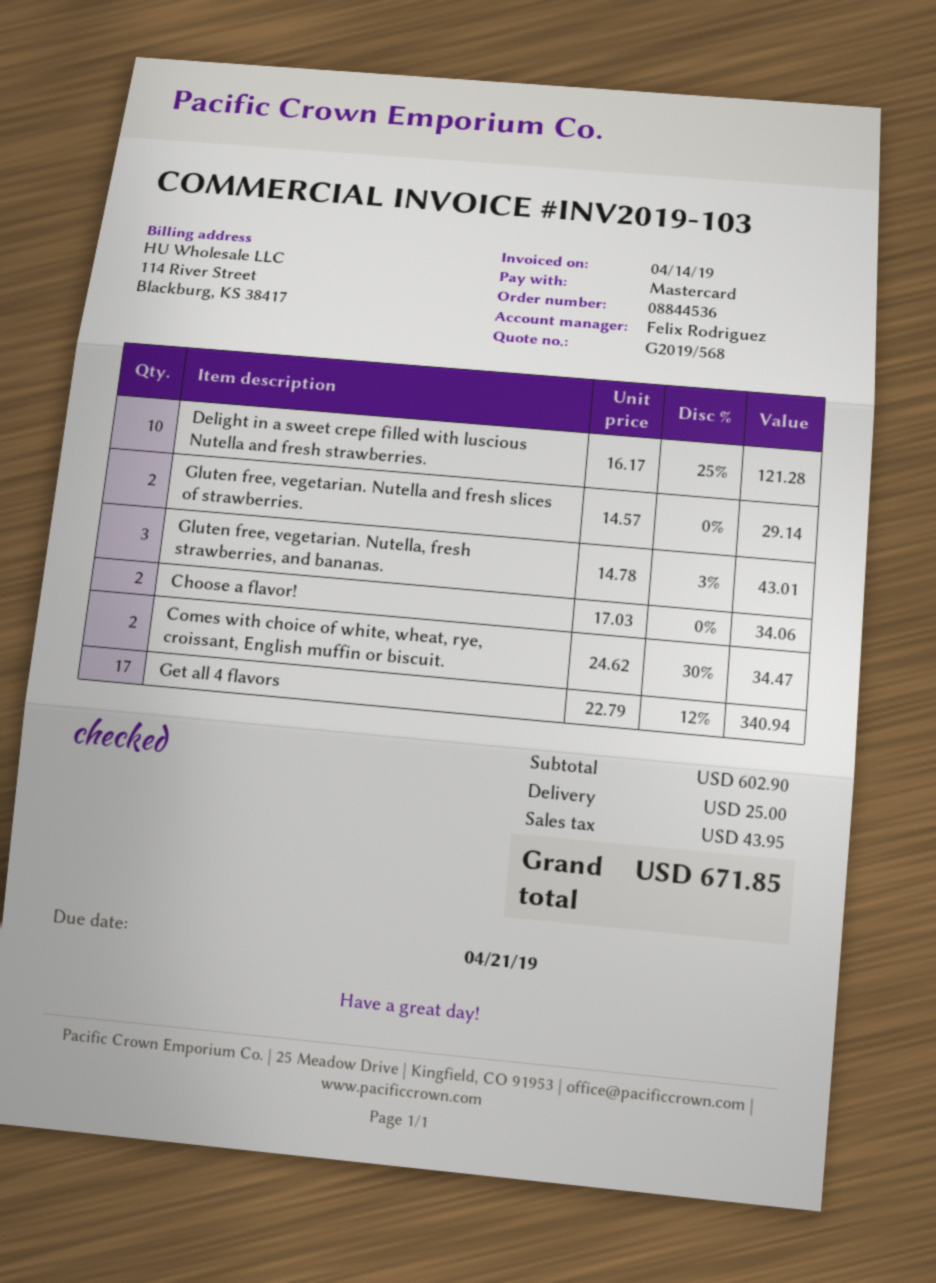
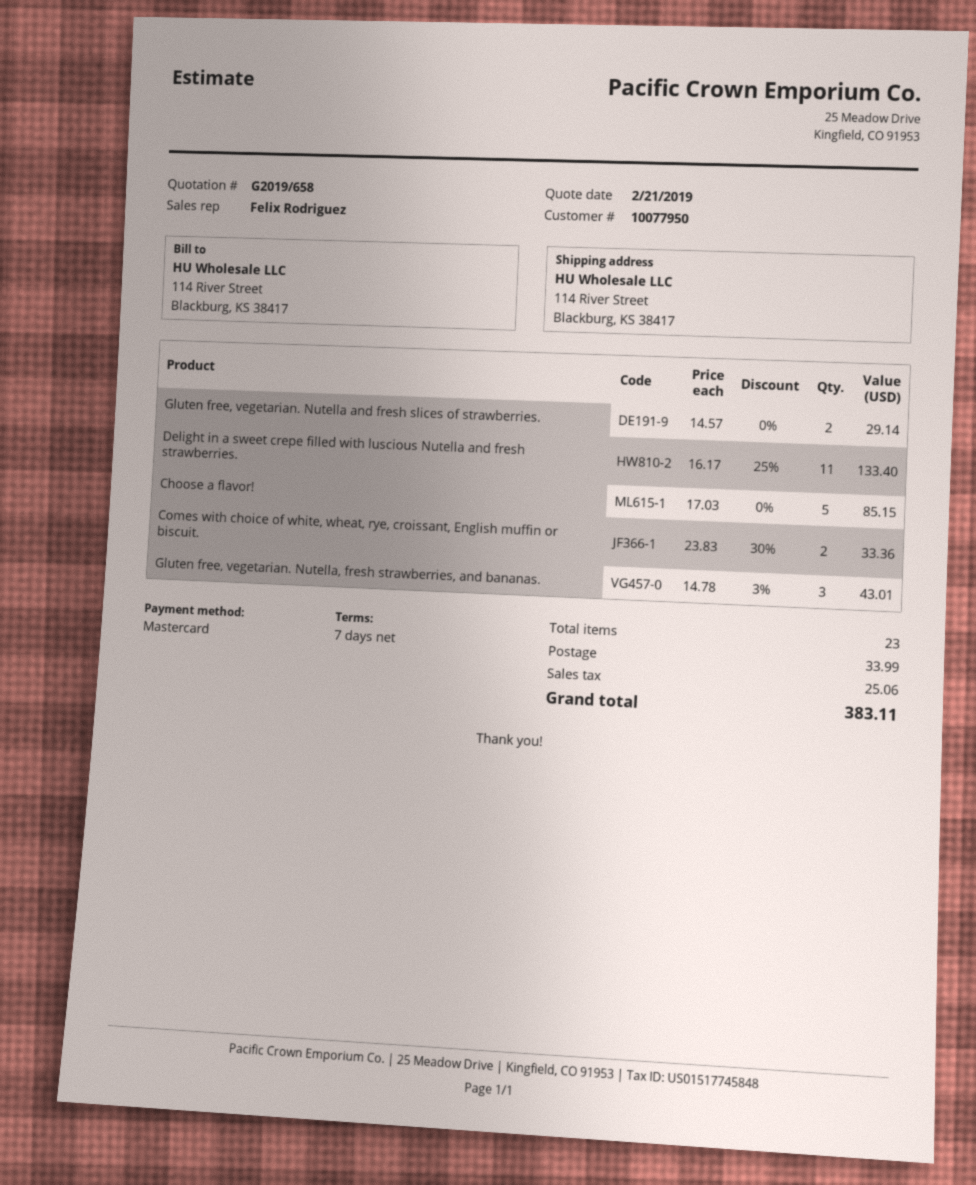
quote number: G2019/568 -> G2019/658
Delight in a sweet crepe filled with luscious Nutella and fresh strawberries.: 10 x 16.17 - 25% = 121.28 -> 11 x 16.17 - 25% = 133.40
Choose a flavor!: 2 x 17.03 = 34.06 -> 5 x 17.03 = 85.15
Comes with choice of white, wheat, rye, croissant, English muffin or biscuit.: 2 x 24.62 - 30% = 34.47 -> 2 x 23.83 - 30% = 33.36
Get all 4 flavors: 17 x 22.79 - 12% = 340.94 -> none
shipping: 25.00 -> 33.99
tax: 43.95 -> 25.06
total: 671.85 -> 383.11

